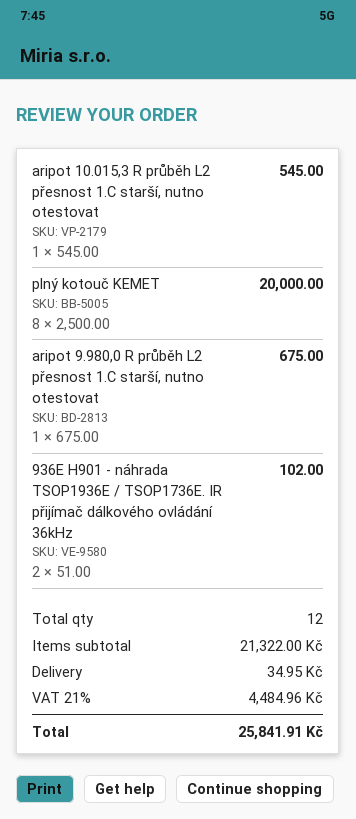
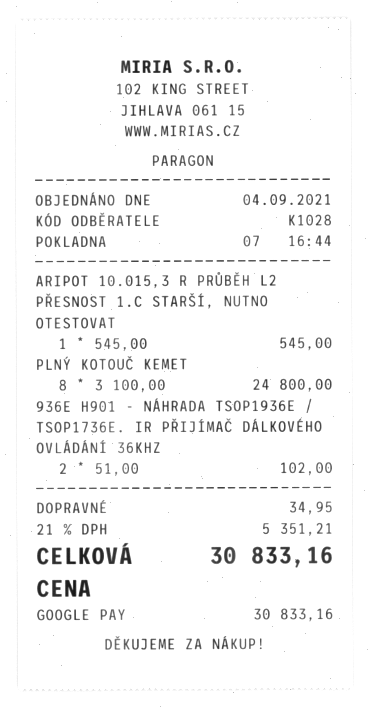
plný kotouč KEMET: 8 x 2500.00 = 20000.00 -> 8 x 3100.00 = 24800.00
aripot 9.980,0 R průběh L2 přesnost 1.C starší, nutno otestovat: 1 x 675.00 = 675.00 -> none
tax: 21% = 4484.96 -> 21% = 5351.21
total: 25841.91 -> 30833.16

